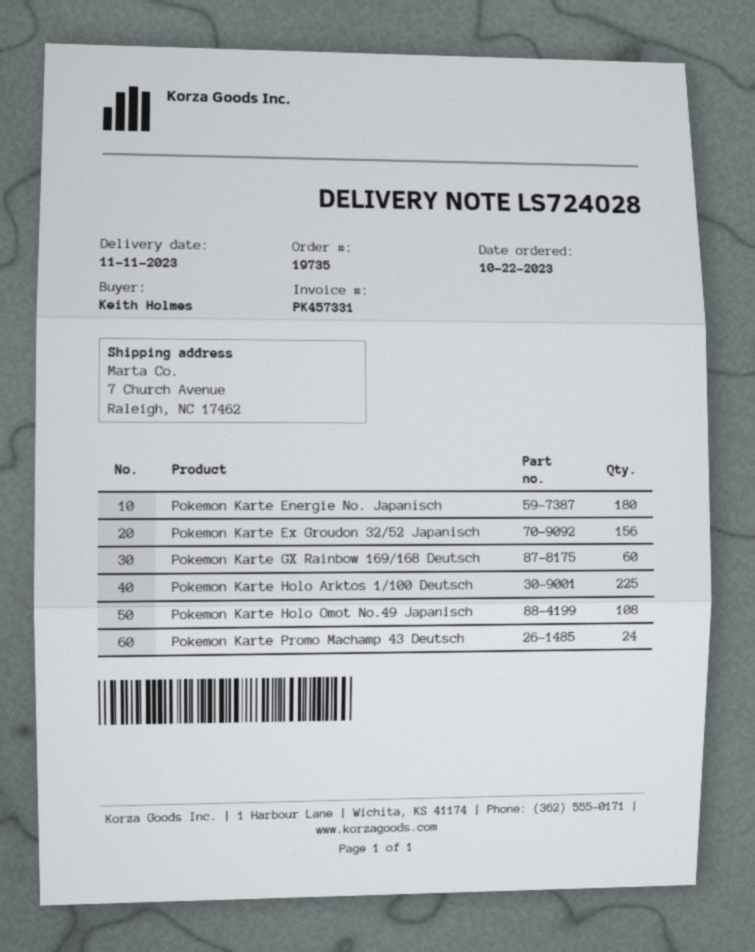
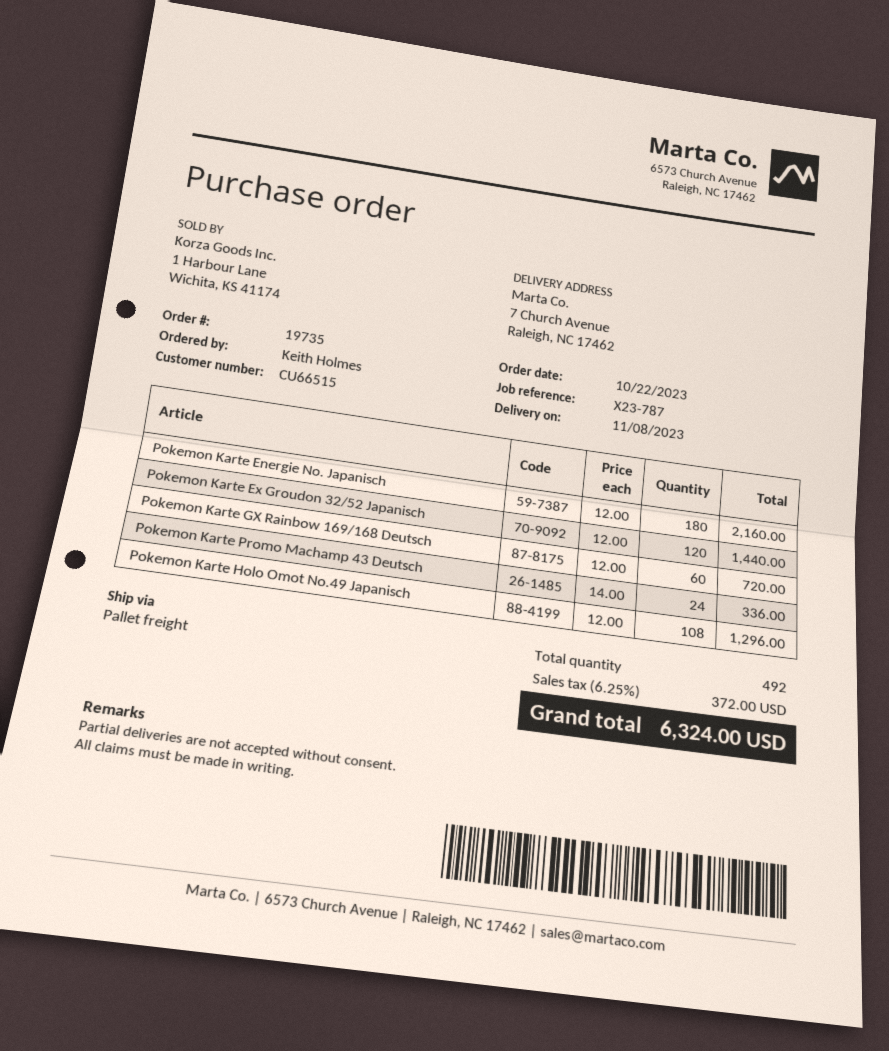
delivery date: 2023-11-11 -> 2023-11-08
Pokemon Karte Ex Groudon 32/52 Japanisch: 156 -> 120
Pokemon Karte Holo Arktos 1/100 Deutsch: 225 -> none

